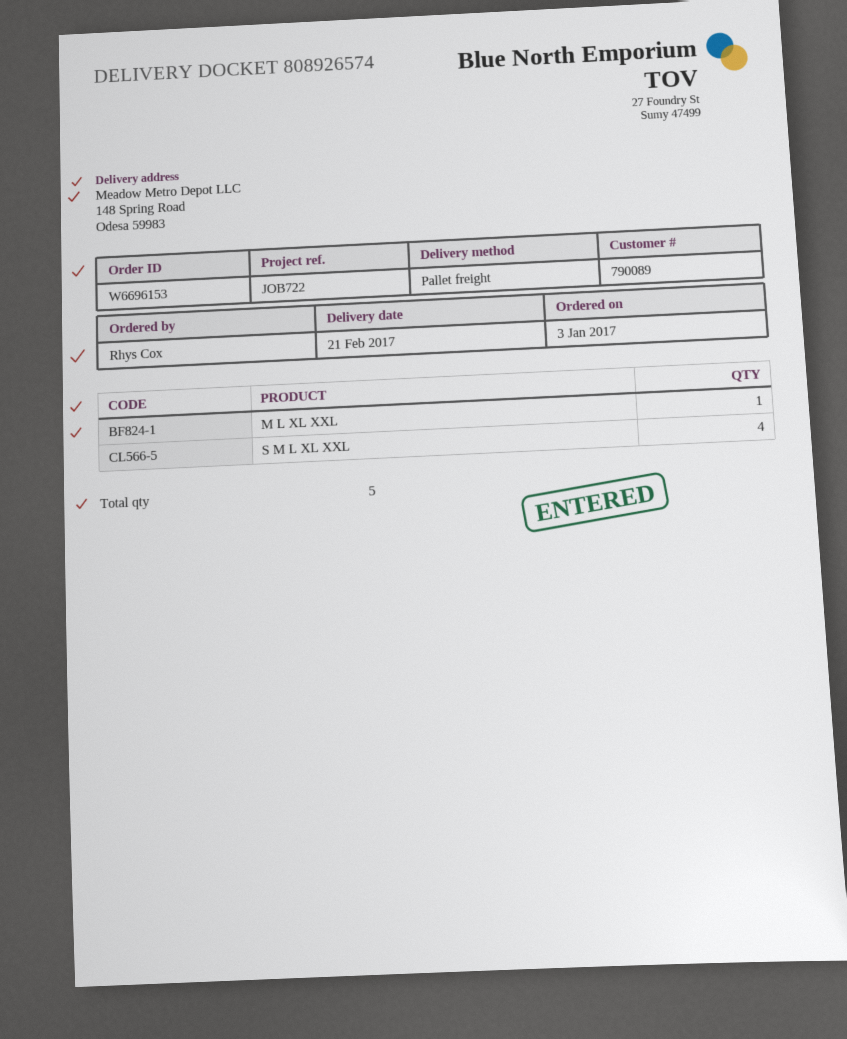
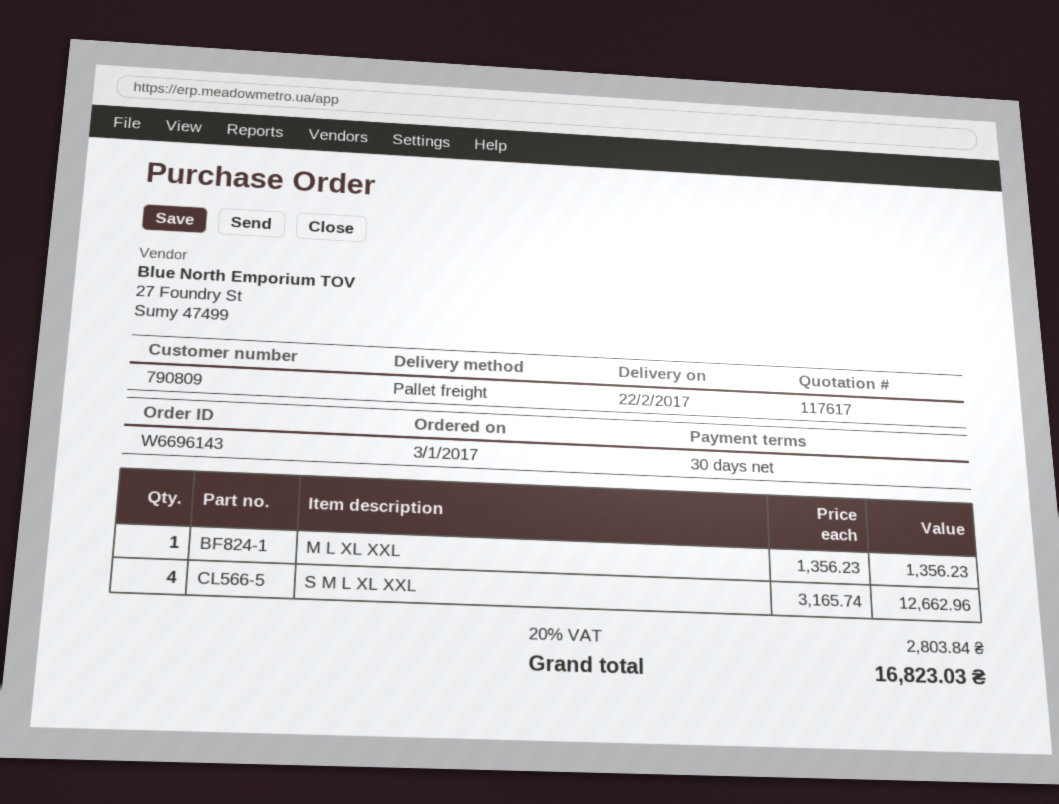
order number: W6696153 -> W6696143
delivery date: 2017-02-21 -> 2017-02-22
customer number: 790089 -> 790809

